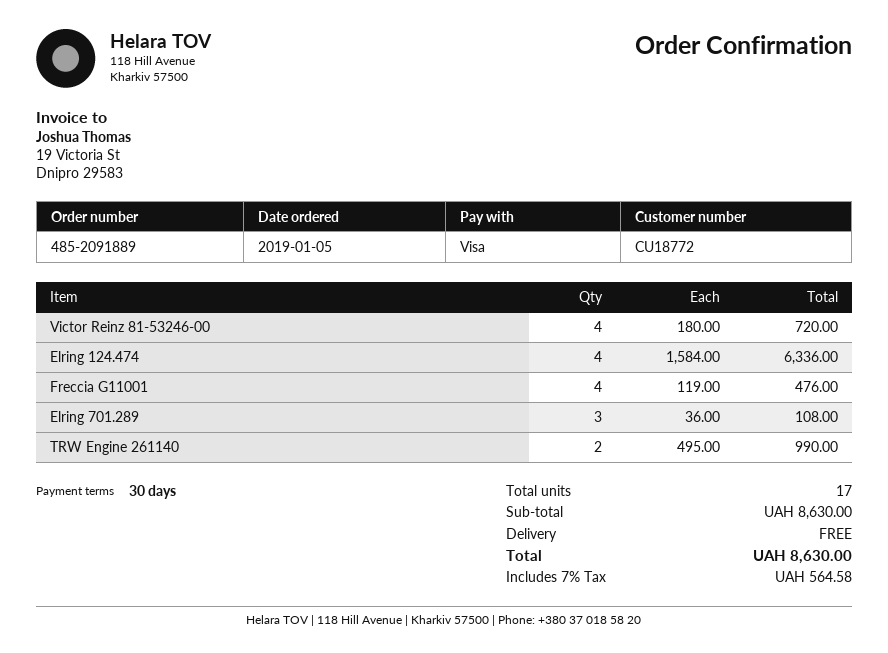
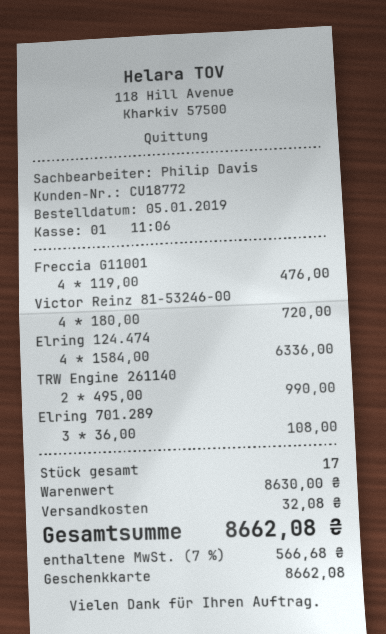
payment method: Visa -> gift card
shipping: 0.00 -> 32.08
tax: 7% = 564.58 -> 7% = 566.68
total: 8630.00 -> 8662.08

